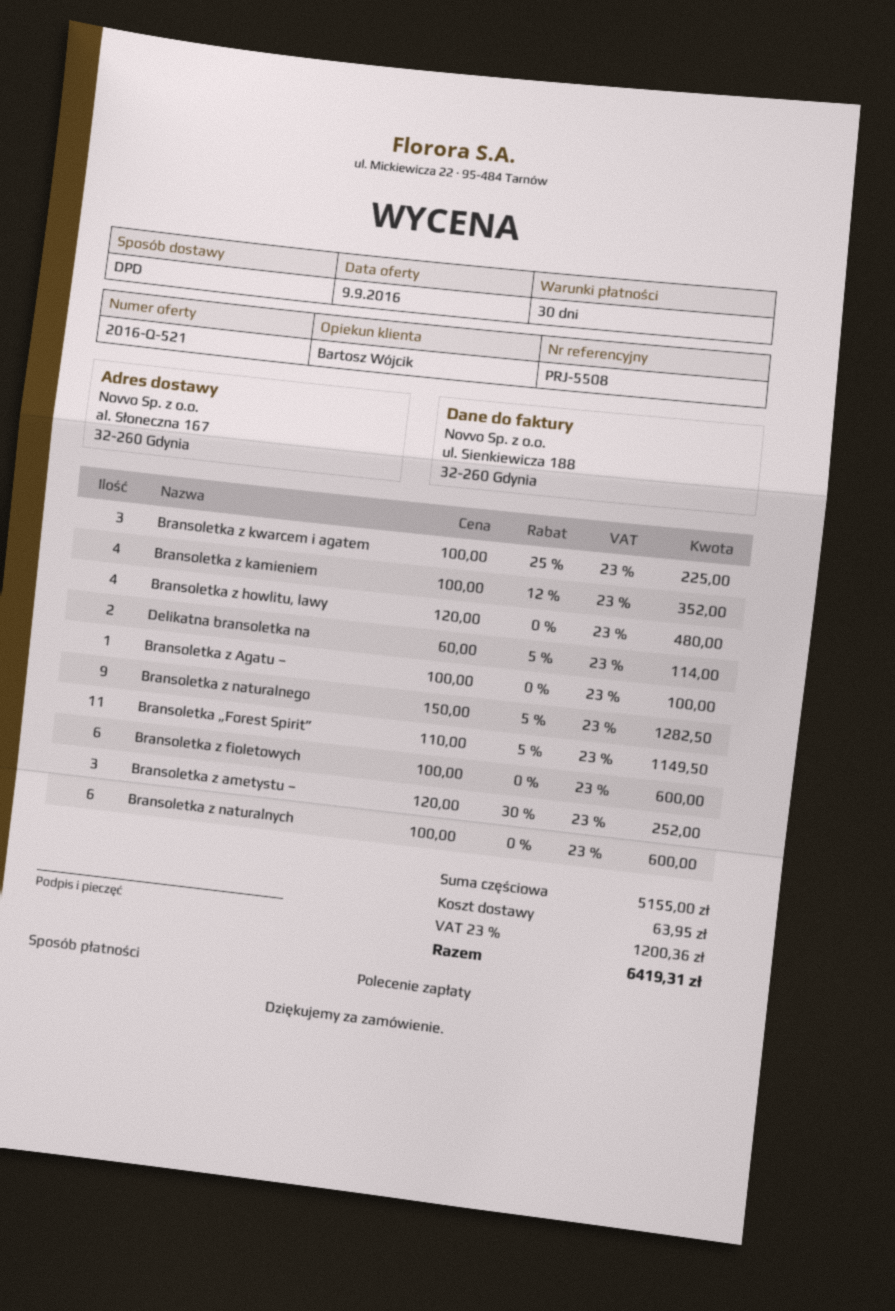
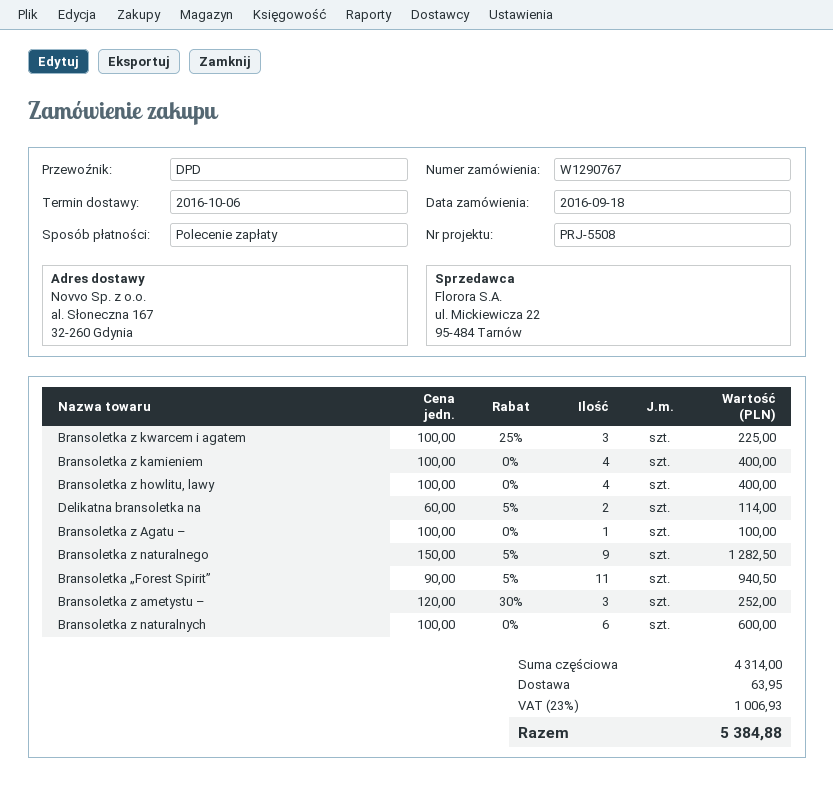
Bransoletka z kamieniem: 4 x 100.00 - 12% = 352.00 -> 4 x 100.00 = 400.00
Bransoletka z howlitu, lawy: 4 x 120.00 = 480.00 -> 4 x 100.00 = 400.00
Bransoletka „Forest Spirit”: 11 x 110.00 - 5% = 1149.50 -> 11 x 90.00 - 5% = 940.50
Bransoletka z fioletowych: 6 x 100.00 = 600.00 -> none
subtotal: 5155.00 -> 4314.00
tax: 23% = 1200.36 -> 23% = 1006.93
total: 6419.31 -> 5384.88

